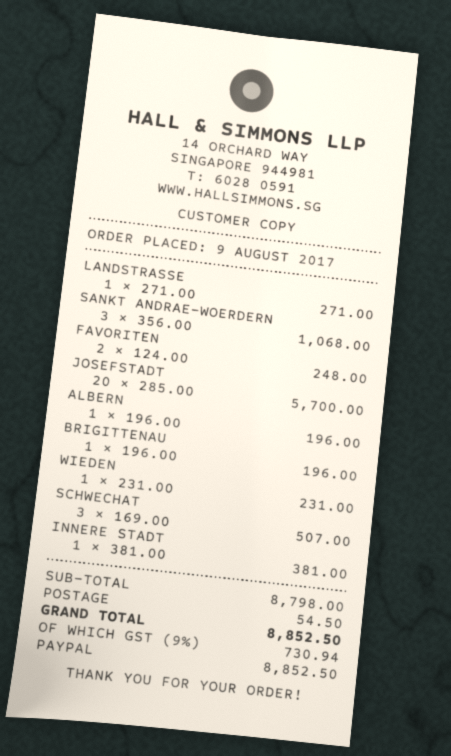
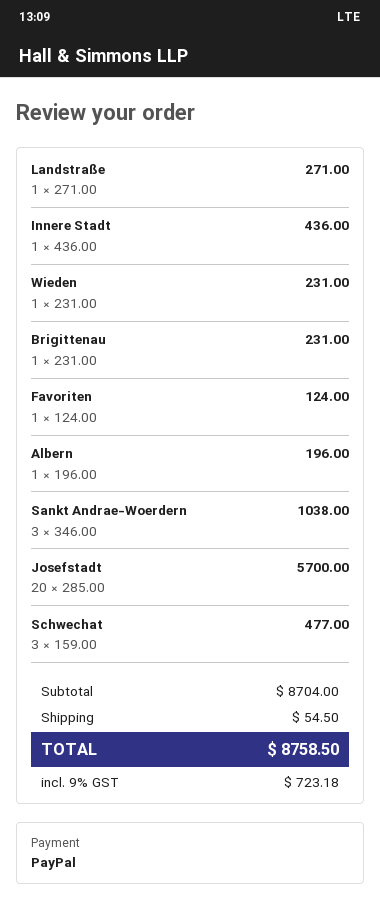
SANKT ANDRAE-WOERDERN: 3 x 356.00 = 1068.00 -> 3 x 346.00 = 1038.00
FAVORITEN: 2 x 124.00 = 248.00 -> 1 x 124.00 = 124.00
BRIGITTENAU: 1 x 196.00 = 196.00 -> 1 x 231.00 = 231.00
SCHWECHAT: 3 x 169.00 = 507.00 -> 3 x 159.00 = 477.00
INNERE STADT: 1 x 381.00 = 381.00 -> 1 x 436.00 = 436.00
subtotal: 8798.00 -> 8704.00
tax: 9% = 730.94 -> 9% = 723.18
total: 8852.50 -> 8758.50

